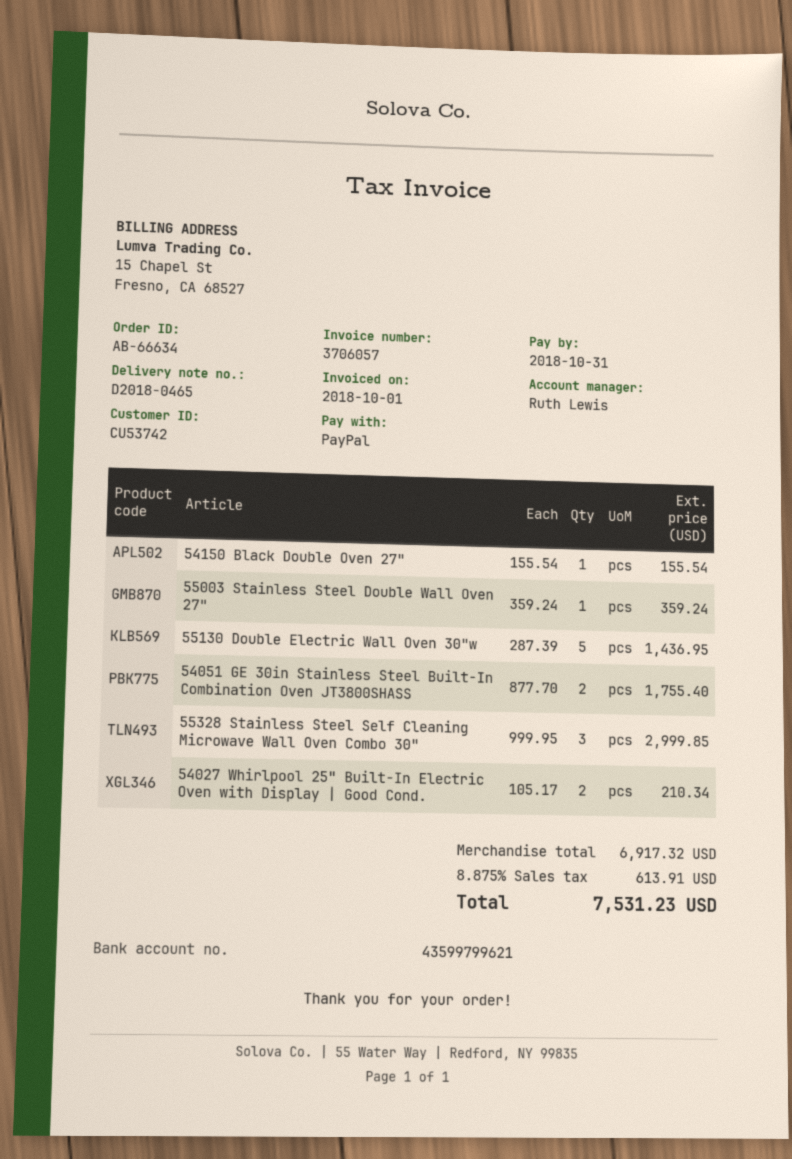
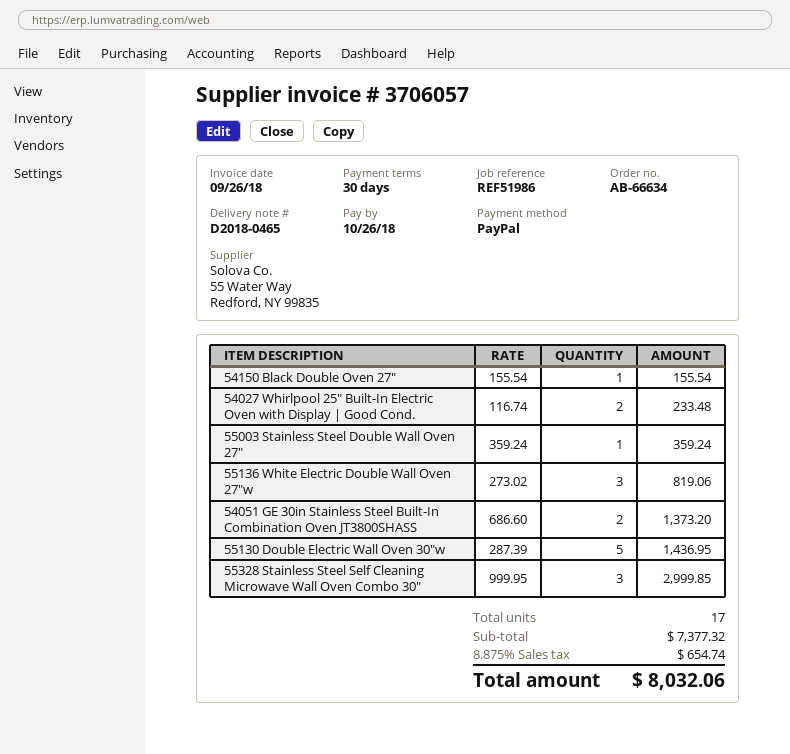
invoice date: 2018-10-01 -> 2018-09-26
due date: 2018-10-31 -> 2018-10-26
54051 GE 30in Stainless Steel Built-In Combination Oven JT3800SHASS: 2 x 877.70 = 1755.40 -> 2 x 686.60 = 1373.20
54027 Whirlpool 25" Built-In Electric Oven with Display | Good Cond.: 2 x 105.17 = 210.34 -> 2 x 116.74 = 233.48
55136 White Electric Double Wall Oven 27"w: none -> 3 x 273.02 = 819.06
subtotal: 6917.32 -> 7377.32
tax: 8.875% = 613.91 -> 8.875% = 654.74
total: 7531.23 -> 8032.06

